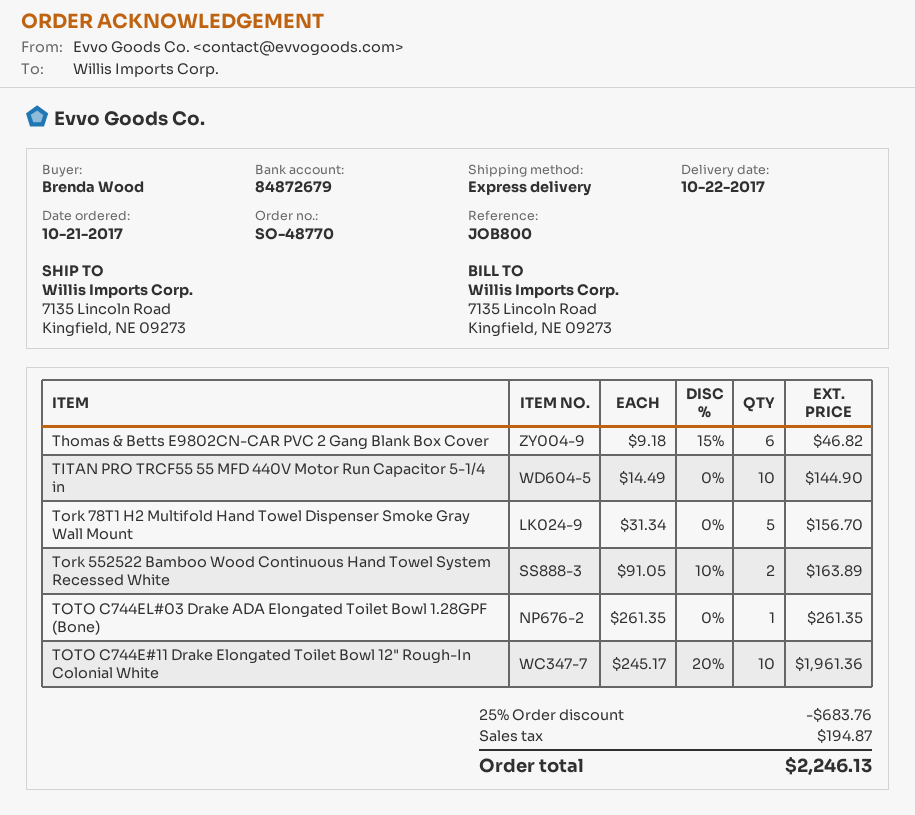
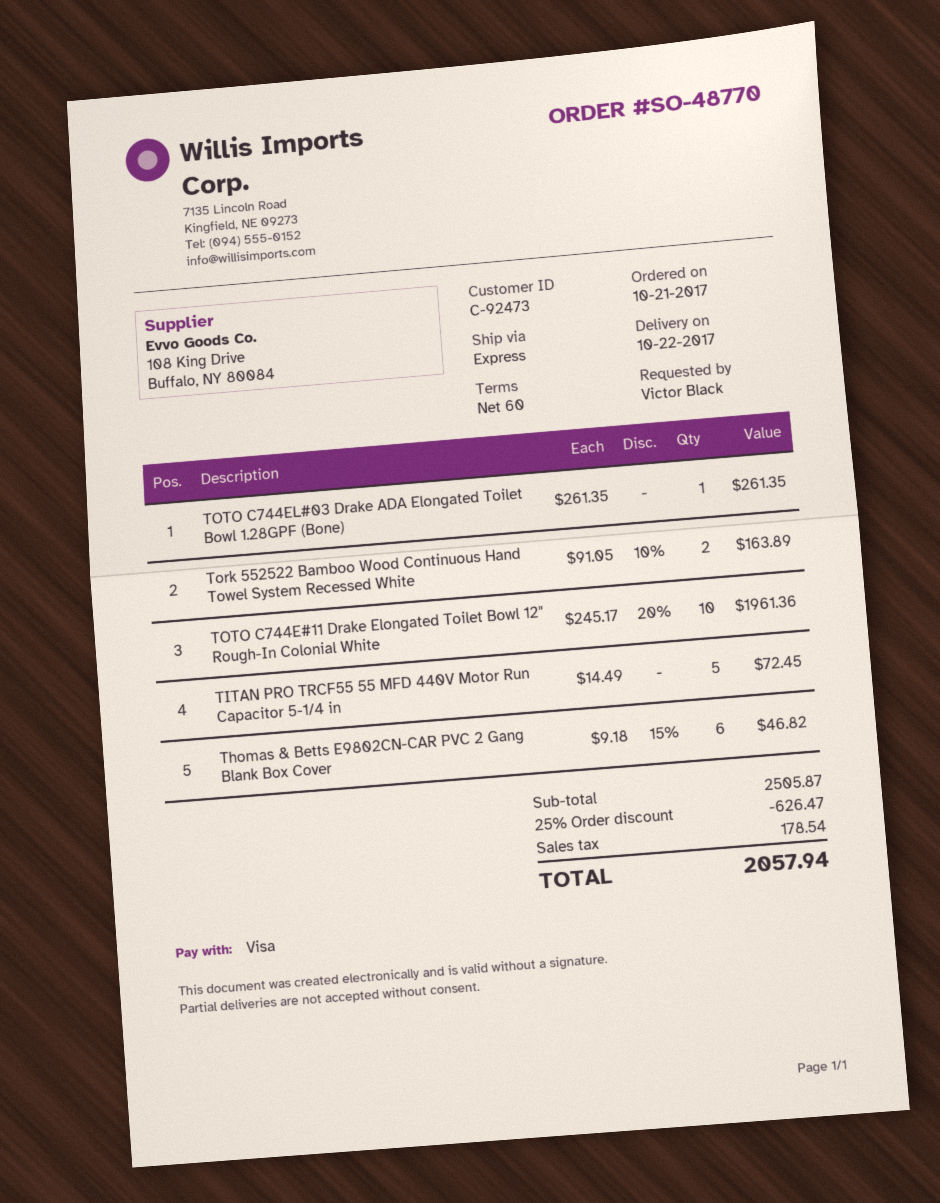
ordered by: Brenda Wood -> Victor Black
TITAN PRO TRCF55 55 MFD 440V Motor Run Capacitor 5-1/4 in: 10 x 14.49 = 144.90 -> 5 x 14.49 = 72.45
Tork 78T1 H2 Multifold Hand Towel Dispenser Smoke Gray Wall Mount: 5 x 31.34 = 156.70 -> none
discount: 25% = 683.76 -> 25% = 626.47
tax: 194.87 -> 178.54
total: 2246.13 -> 2057.94

